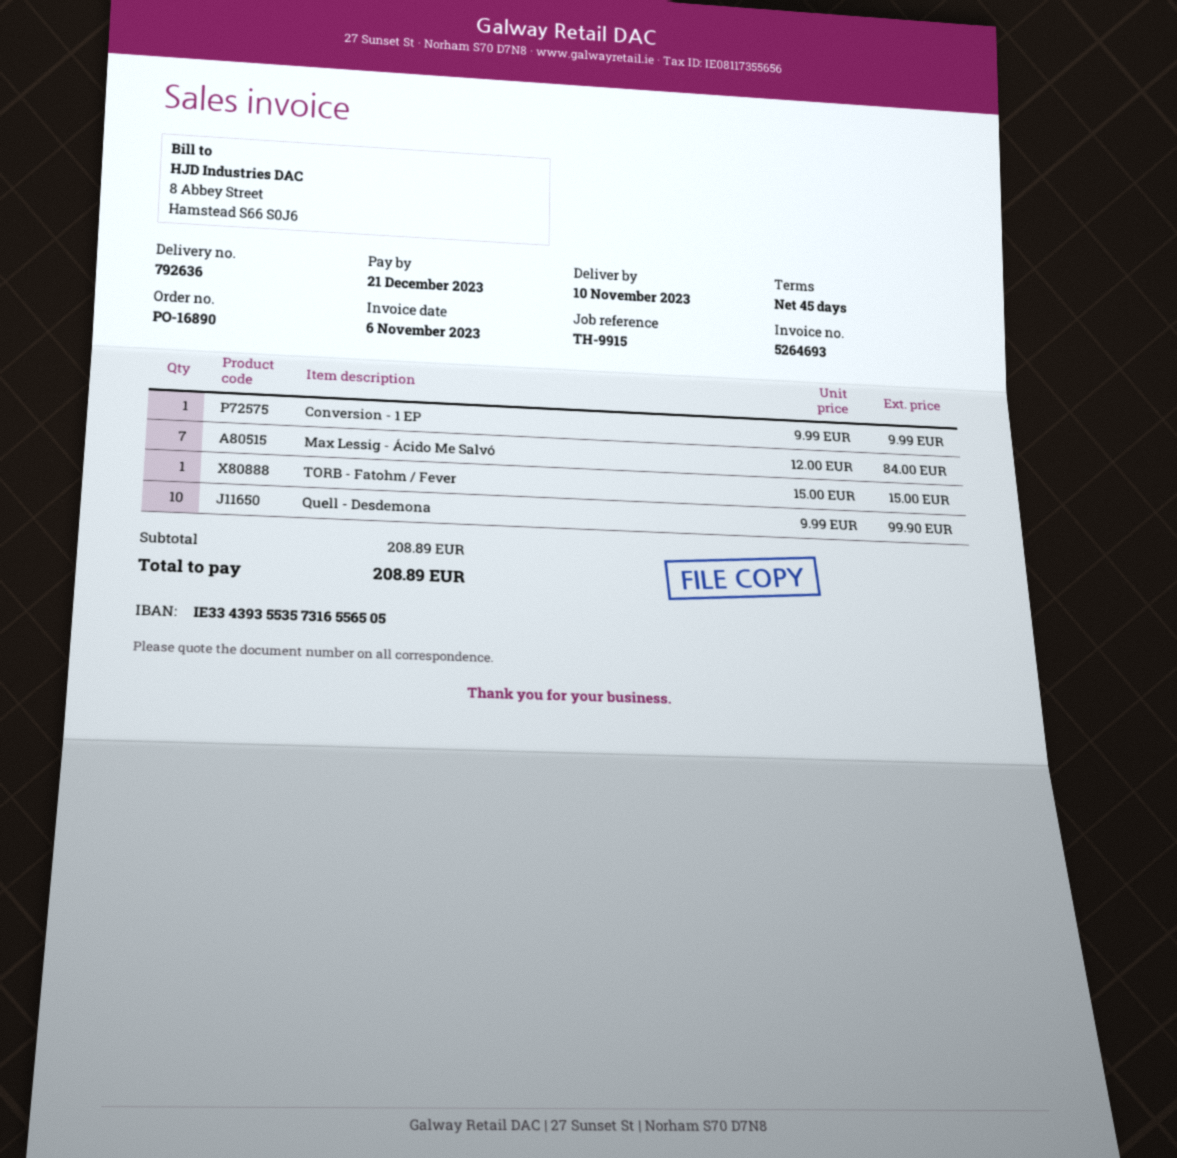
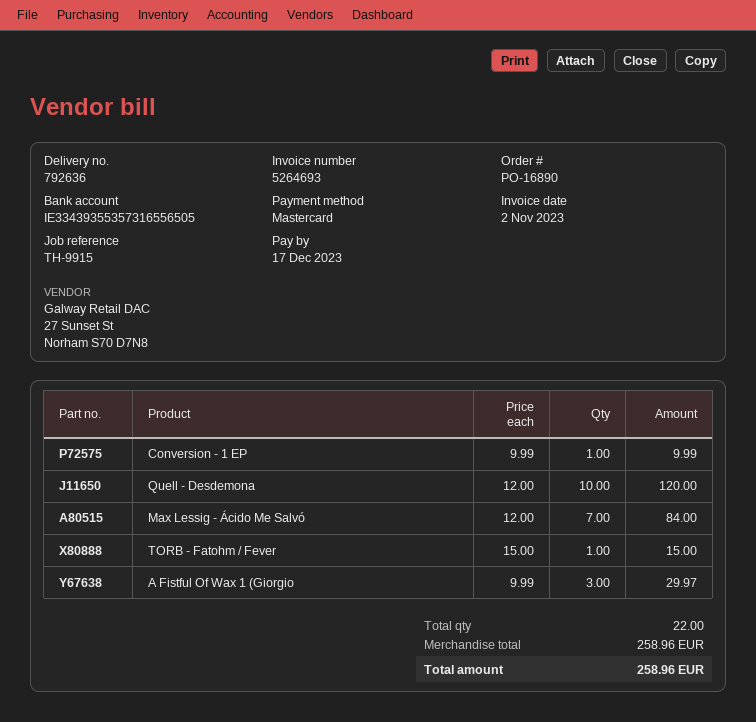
invoice date: 2023-11-06 -> 2023-11-02
due date: 2023-12-21 -> 2023-12-17
Quell - Desdemona: 10 x 9.99 = 99.90 -> 10 x 12.00 = 120.00
A Fistful Of Wax 1 (Giorgio: none -> 3 x 9.99 = 29.97
subtotal: 208.89 -> 258.96
total: 208.89 -> 258.96

